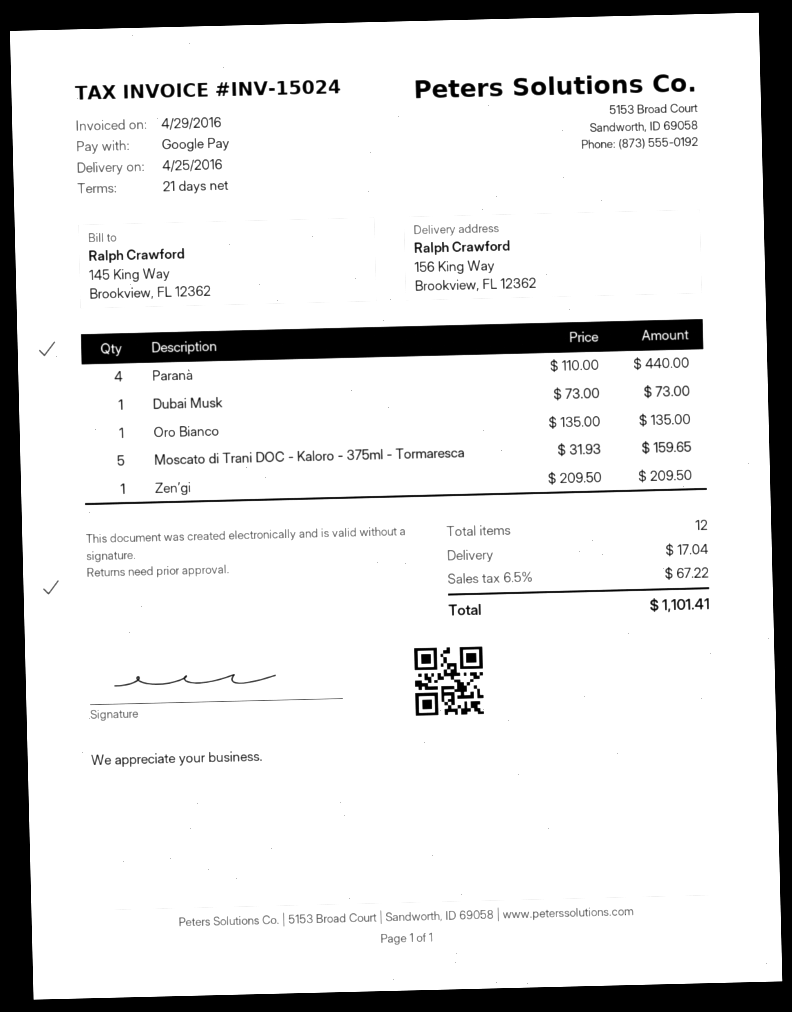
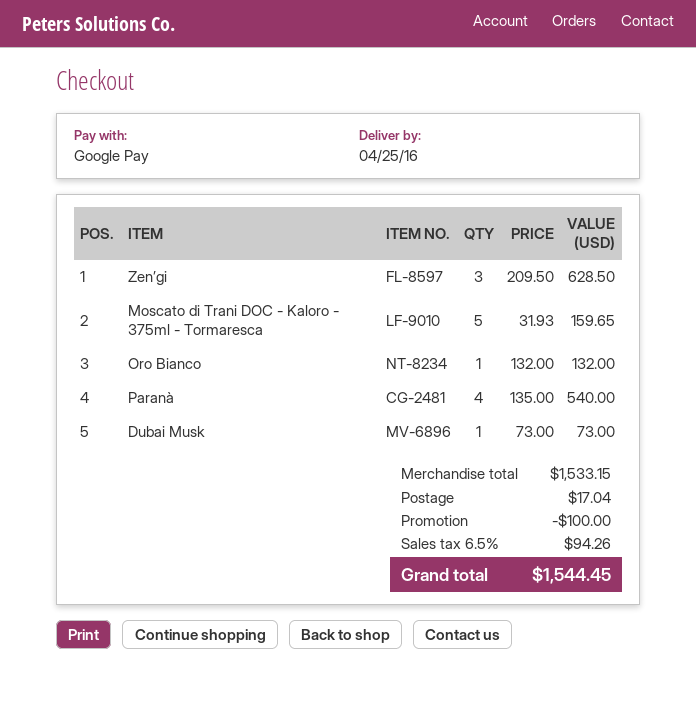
Paranà: 4 x 110.00 = 440.00 -> 4 x 135.00 = 540.00
Oro Bianco: 1 x 135.00 = 135.00 -> 1 x 132.00 = 132.00
Zen’gi: 1 x 209.50 = 209.50 -> 3 x 209.50 = 628.50
discount: none -> 100.00
tax: 6.5% = 67.22 -> 6.5% = 94.26
total: 1101.41 -> 1544.45

